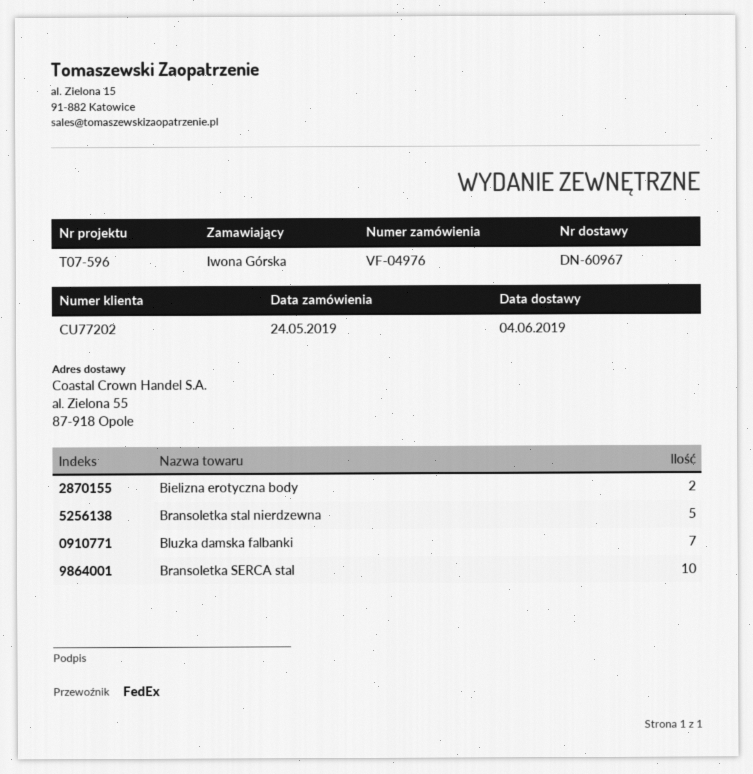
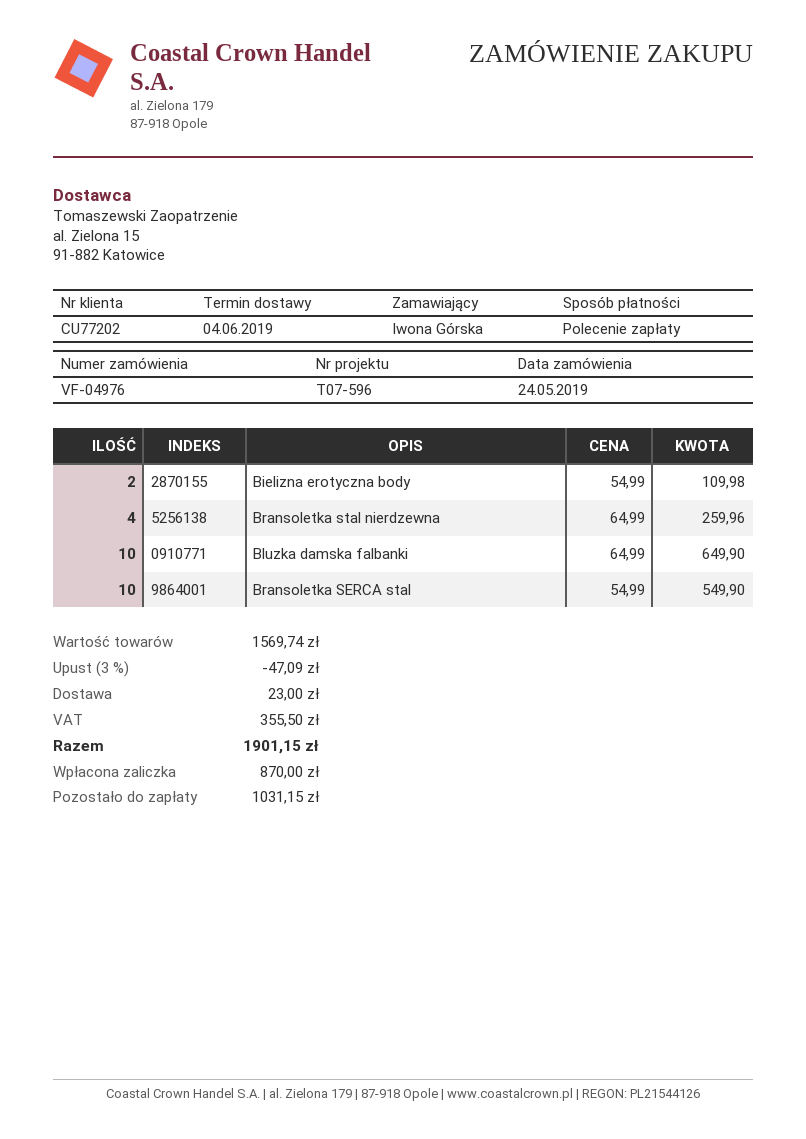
Bransoletka stal nierdzewna: 5 -> 4
Bluzka damska falbanki: 7 -> 10

